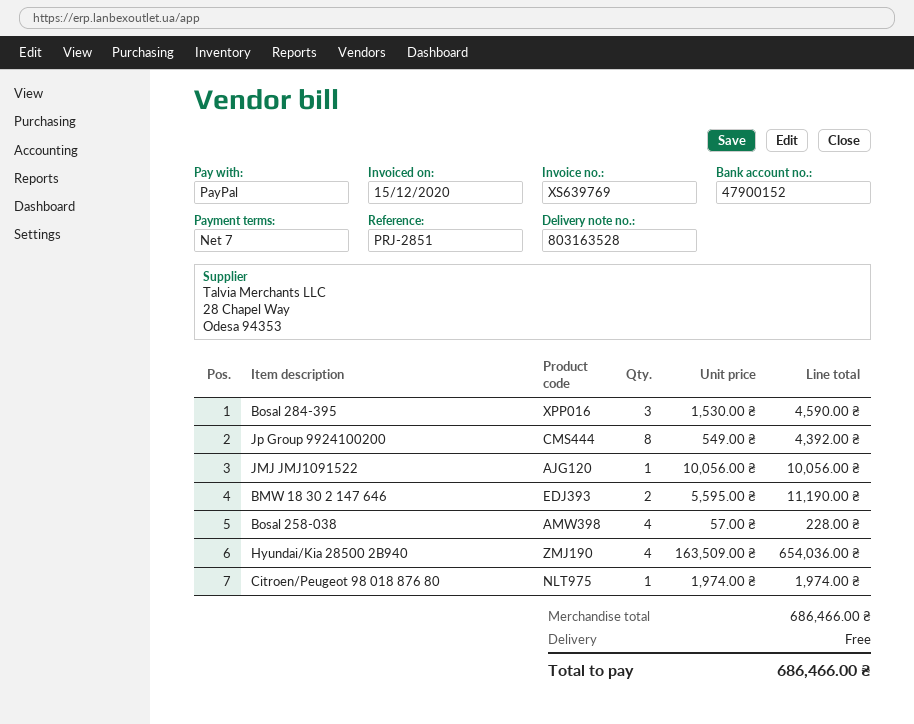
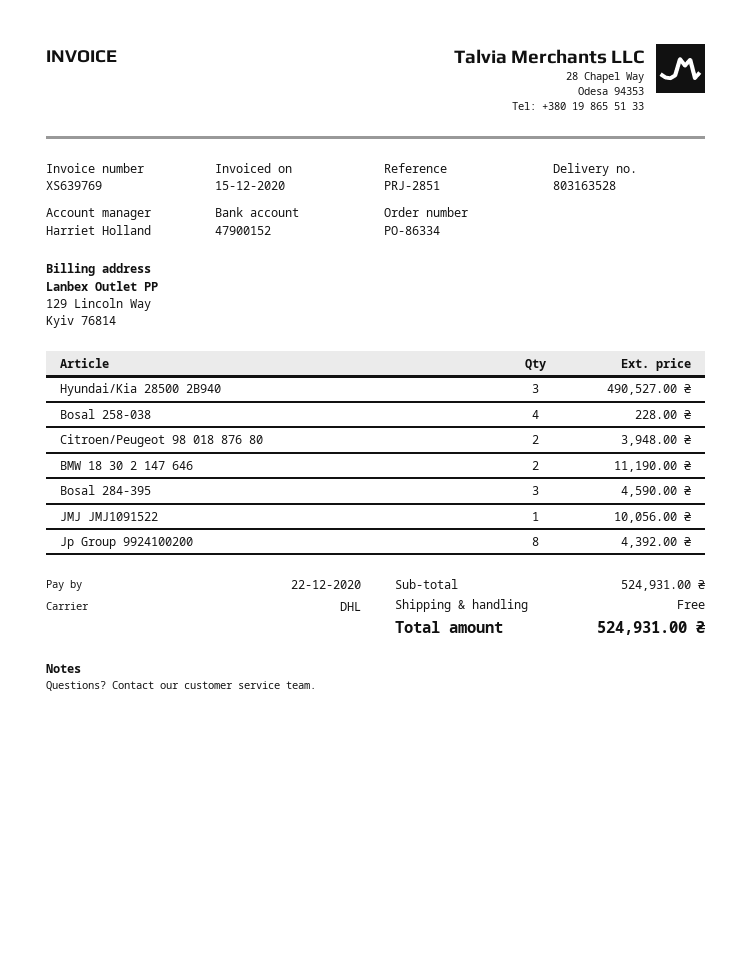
Hyundai/Kia 28500 2B940: 4 for 654036.00 -> 3 for 490527.00
Citroen/Peugeot 98 018 876 80: 1 for 1974.00 -> 2 for 3948.00
subtotal: 686466.00 -> 524931.00
total: 686466.00 -> 524931.00

